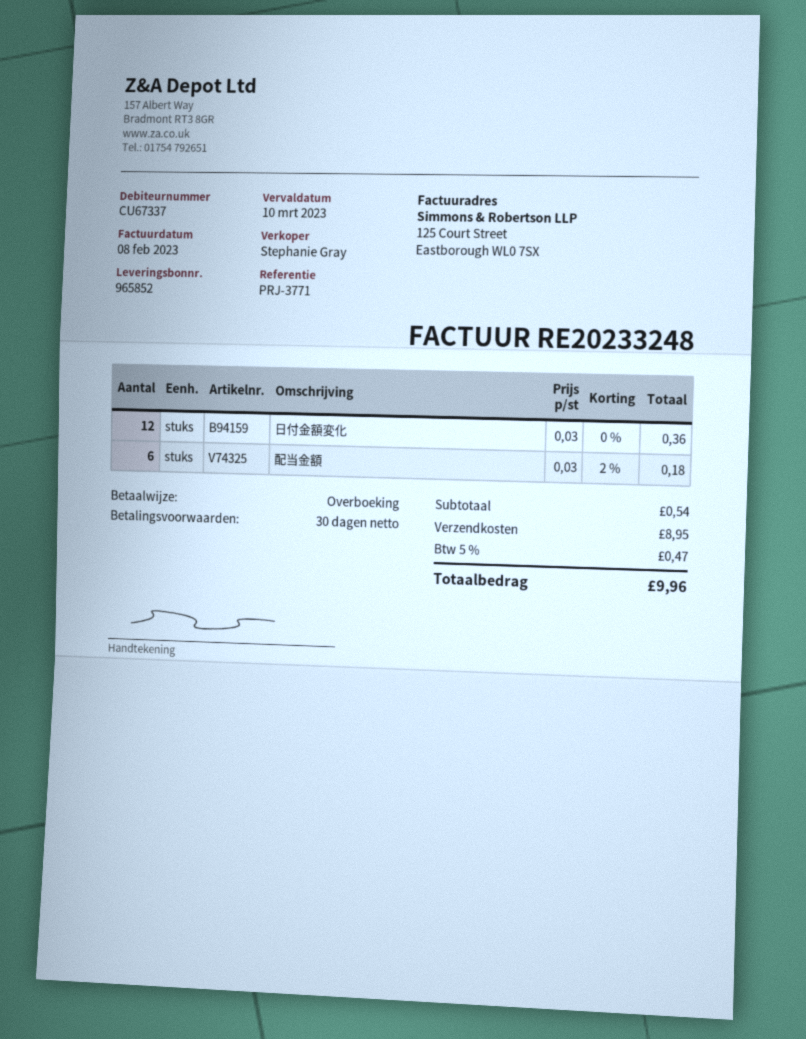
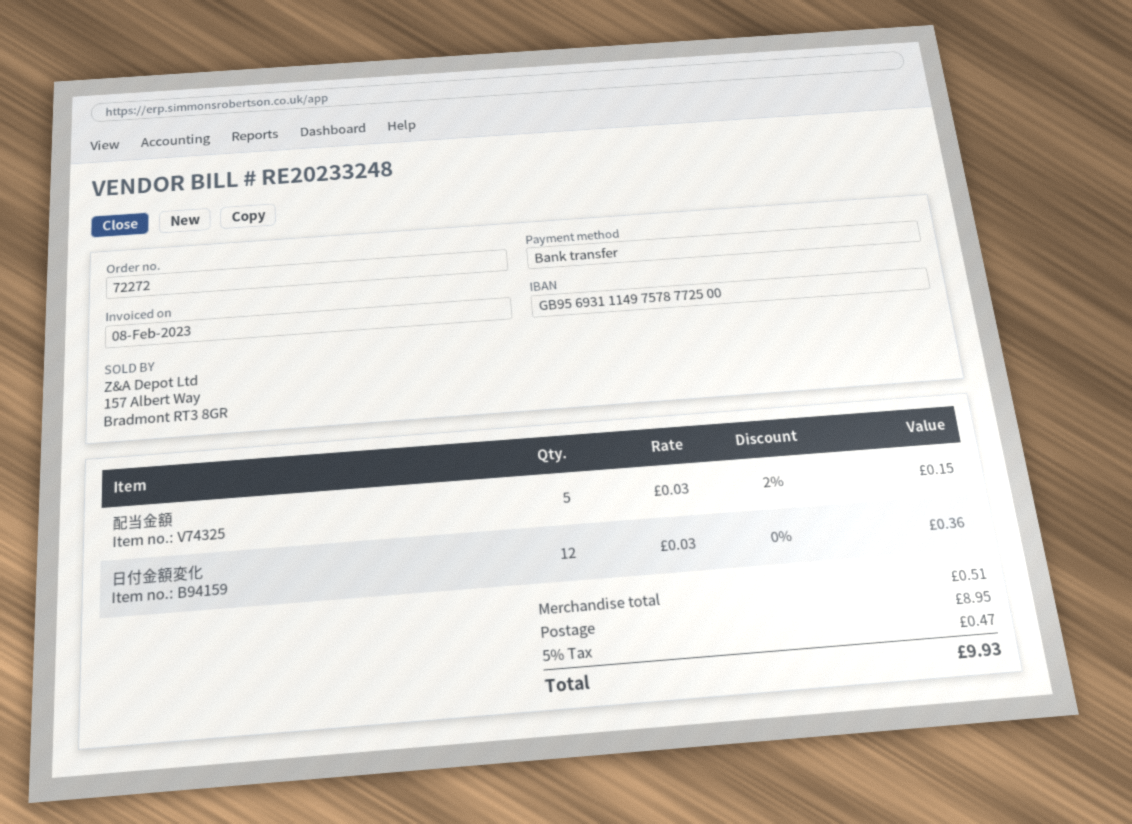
配当金額: 6 x 0.03 - 2% = 0.18 -> 5 x 0.03 - 2% = 0.15
subtotal: 0.54 -> 0.51
total: 9.96 -> 9.93

